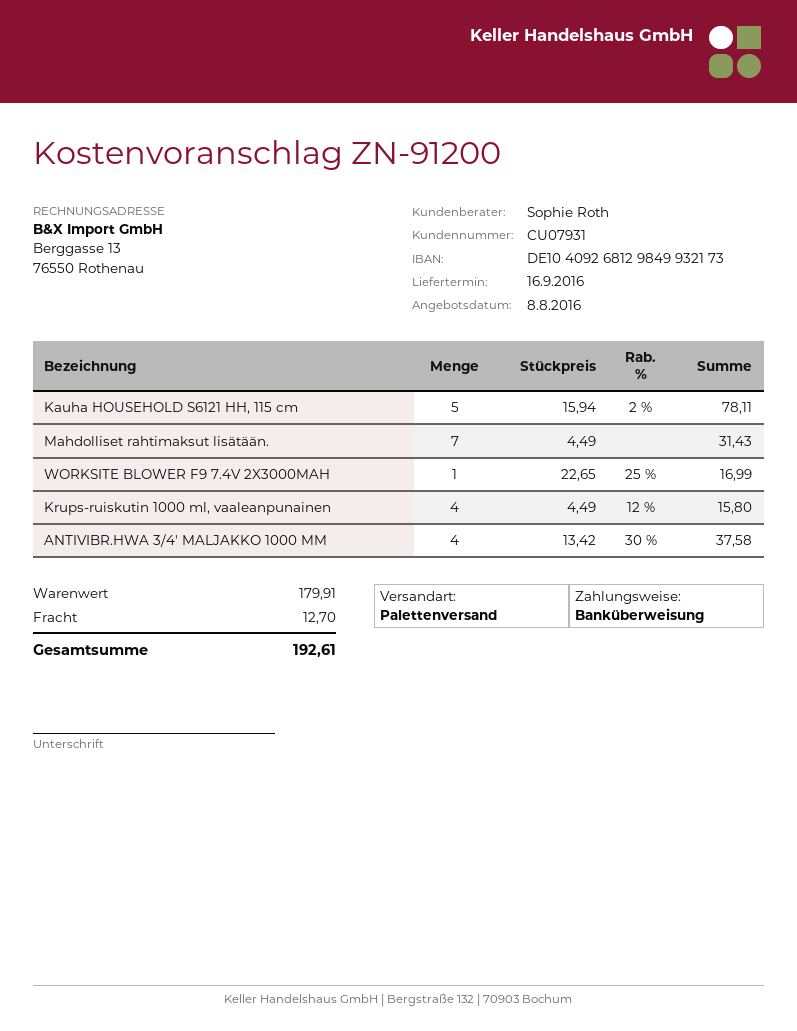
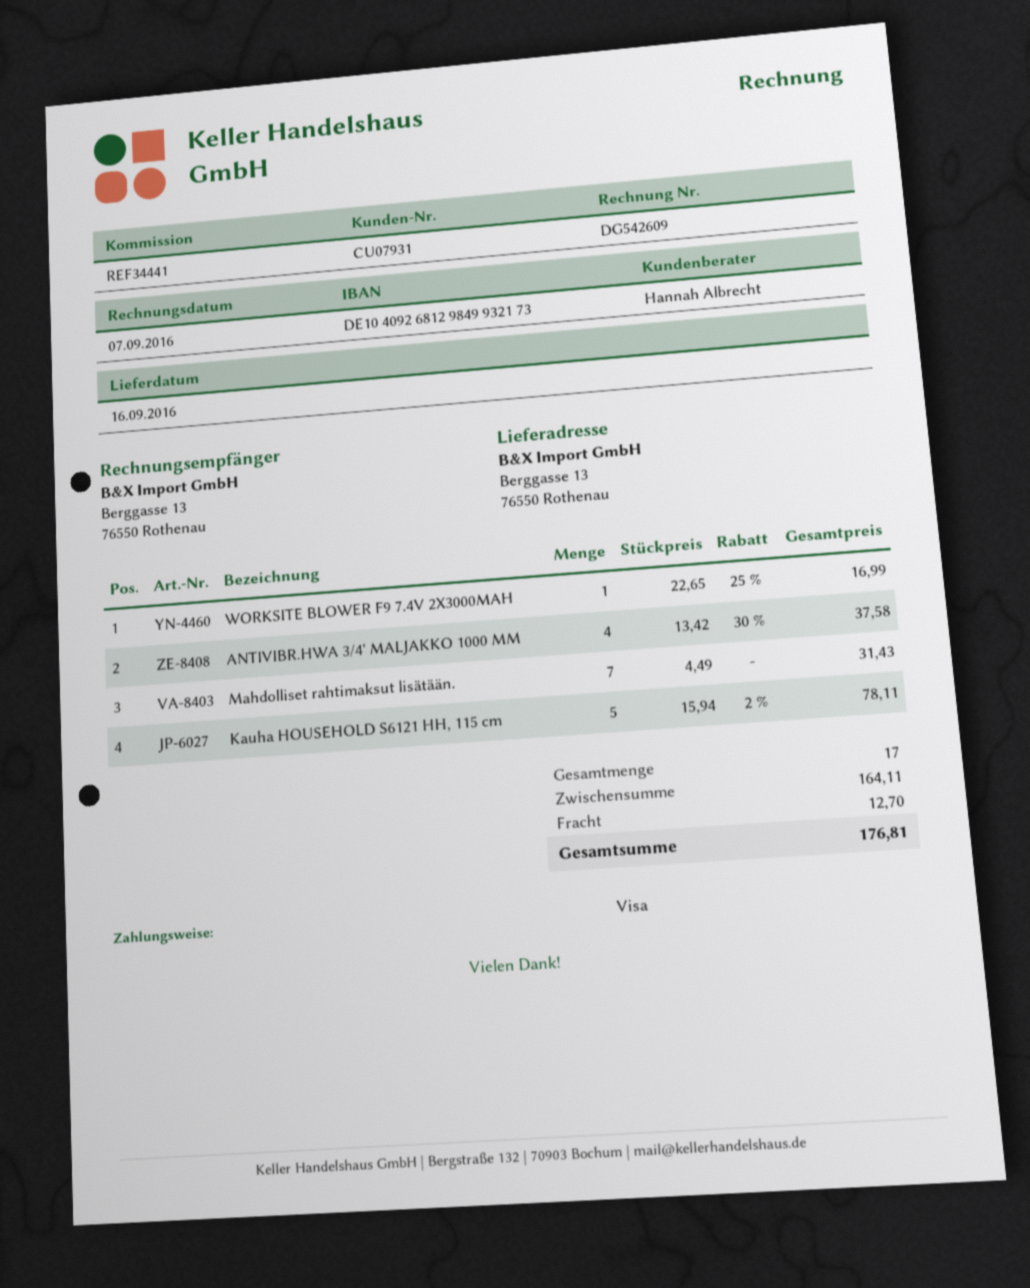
sales rep: Sophie Roth -> Hannah Albrecht
payment method: bank transfer -> Visa
Krups-ruiskutin 1000 ml, vaaleanpunainen: 4 x 4.49 - 12% = 15.80 -> none
subtotal: 179.91 -> 164.11
total: 192.61 -> 176.81

